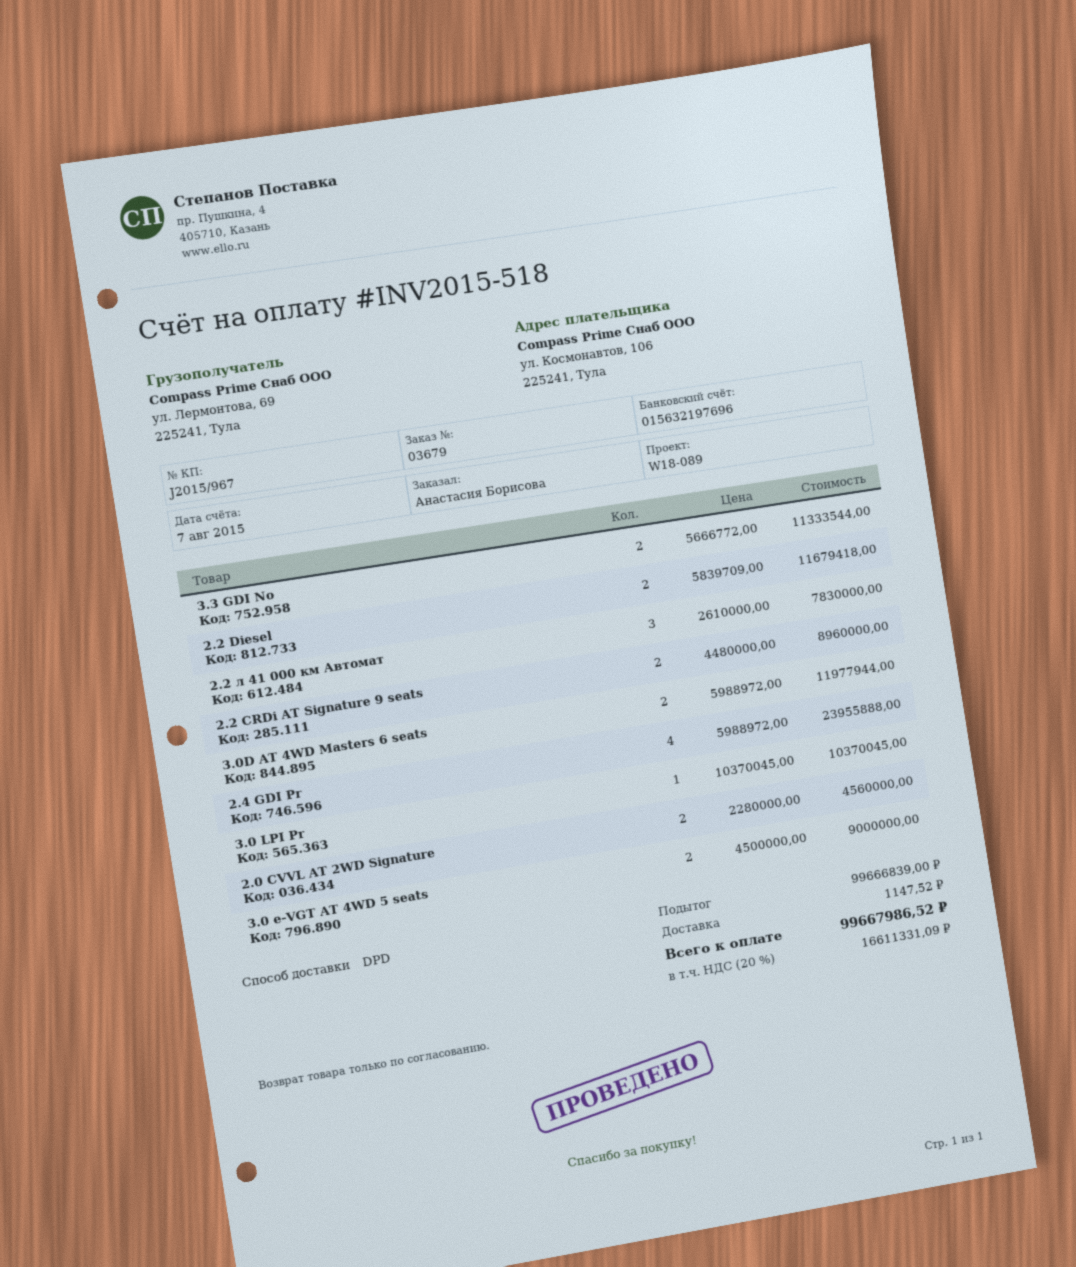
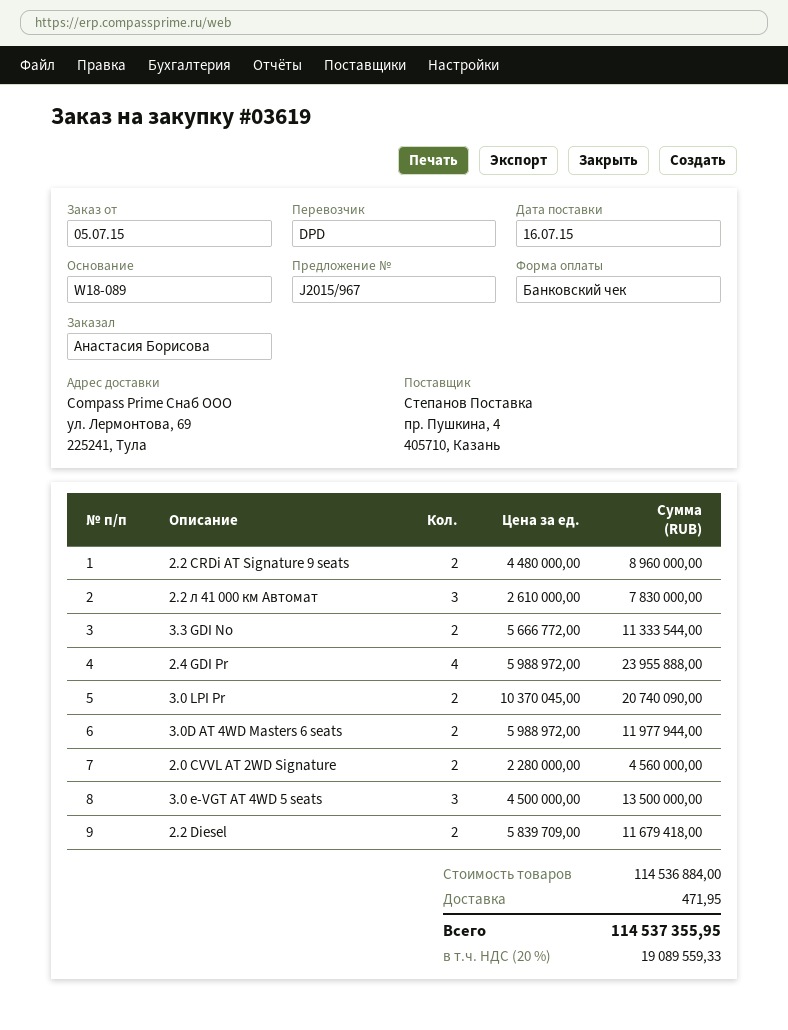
order number: 03679 -> 03619
3.0 LPI Pr: 1 x 10370045.00 = 10370045.00 -> 2 x 10370045.00 = 20740090.00
3.0 e-VGT AT 4WD 5 seats: 2 x 4500000.00 = 9000000.00 -> 3 x 4500000.00 = 13500000.00
subtotal: 99666839.00 -> 114536884.00
shipping: 1147.52 -> 471.95
tax: 20% = 16611331.09 -> 20% = 19089559.33
total: 99667986.52 -> 114537355.95

